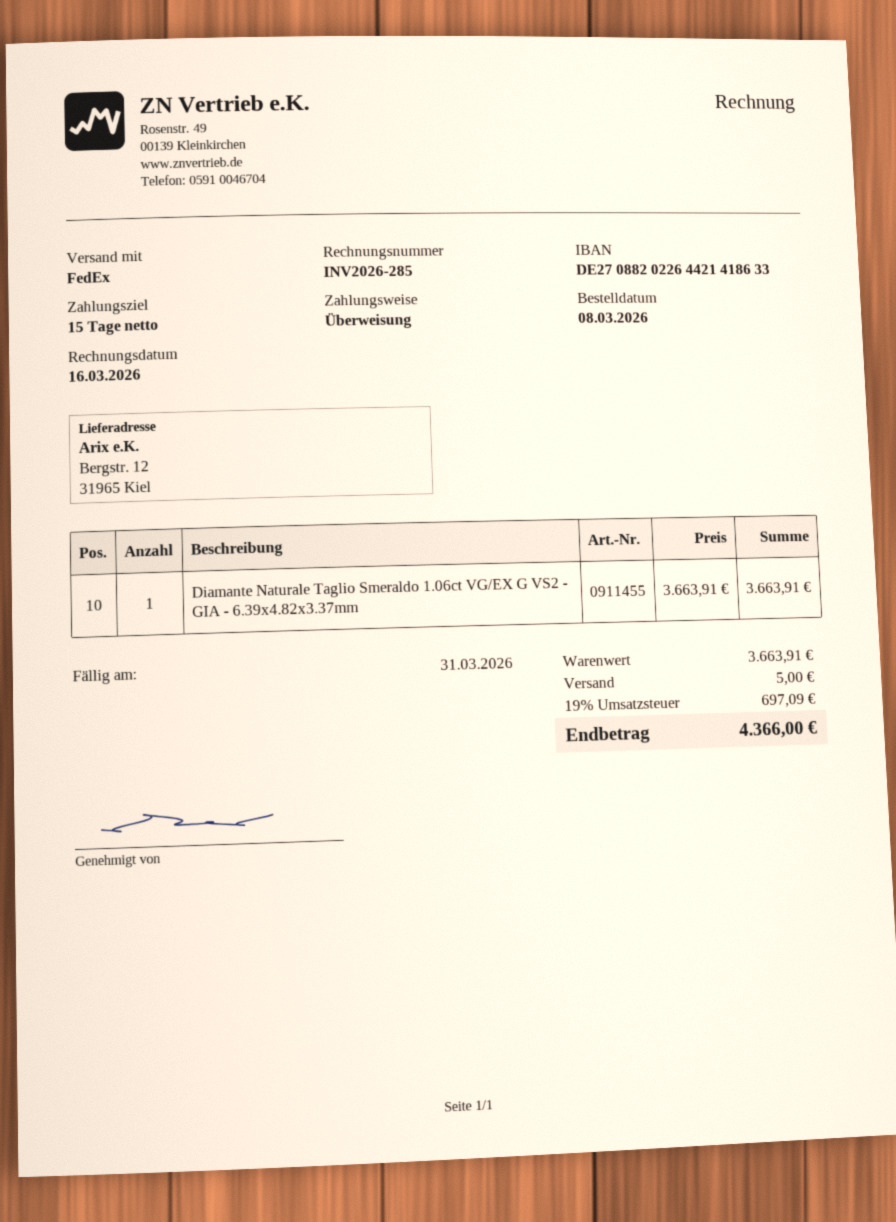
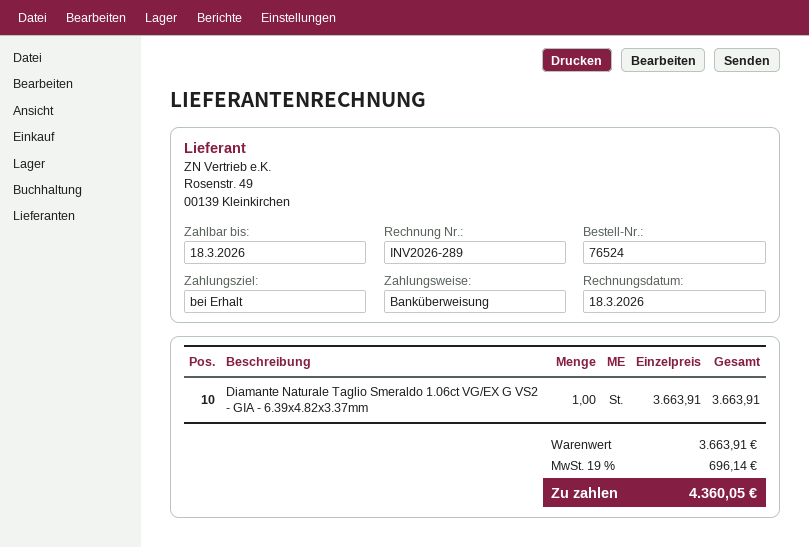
invoice number: INV2026-285 -> INV2026-289
invoice date: 2026-03-16 -> 2026-03-18
payment terms: 15 days -> on receipt
due date: 2026-03-31 -> 2026-03-18
shipping: 5.00 -> none
tax: 19% = 697.09 -> 19% = 696.14
total: 4366.00 -> 4360.05

